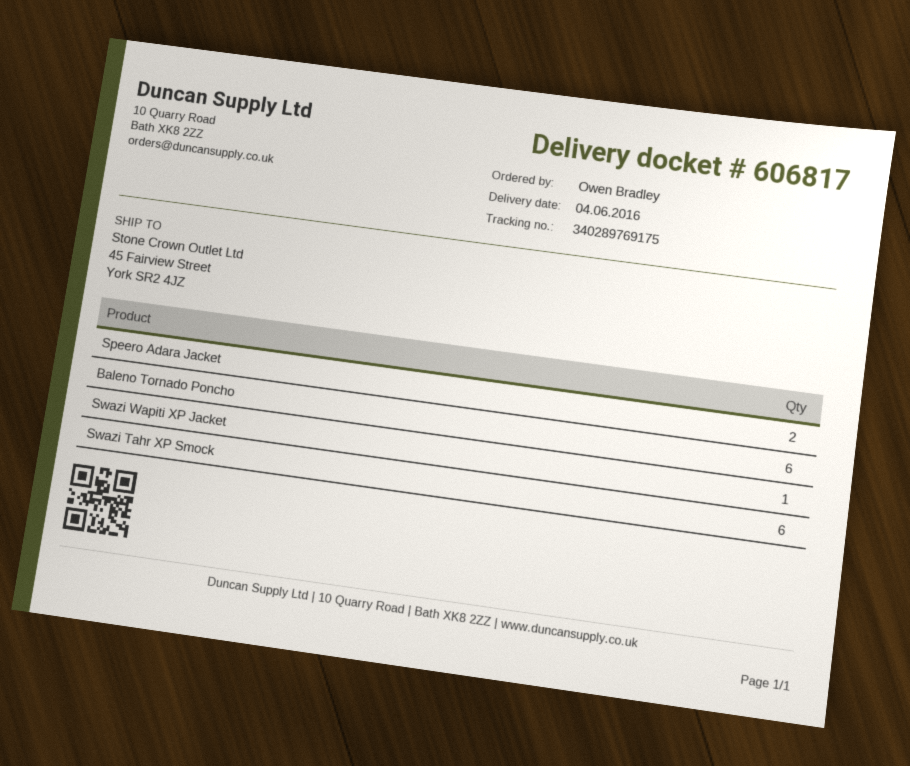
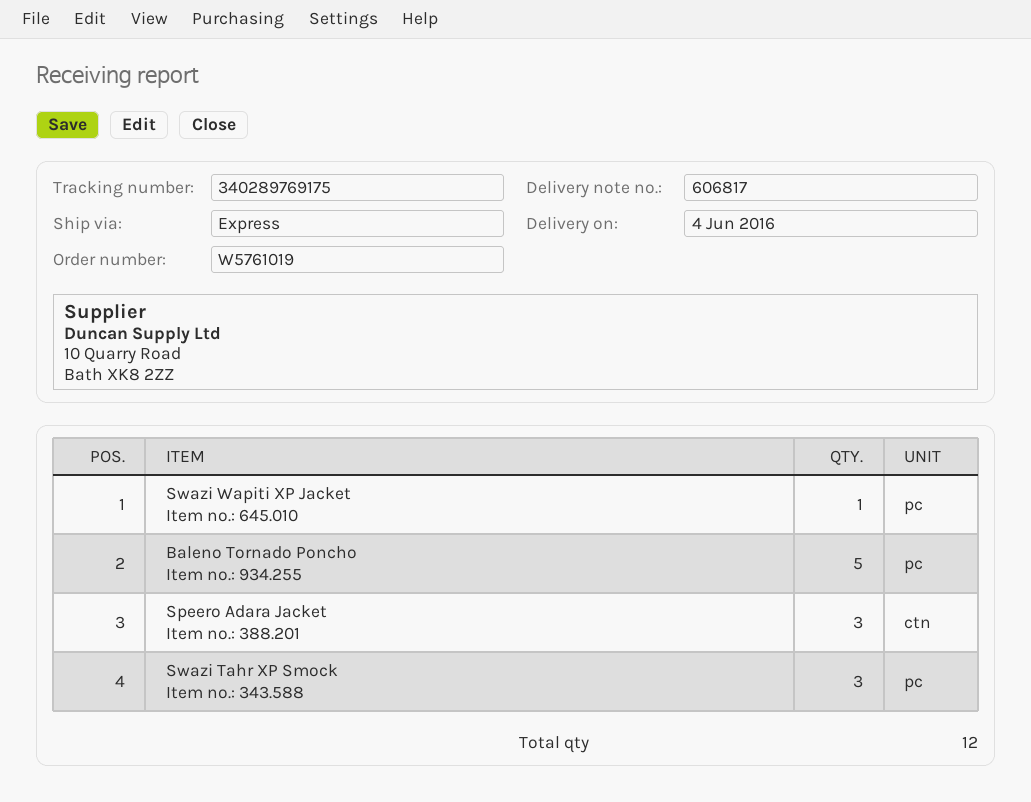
Speero Adara Jacket: 2 -> 3
Baleno Tornado Poncho: 6 -> 5
Swazi Tahr XP Smock: 6 -> 3

